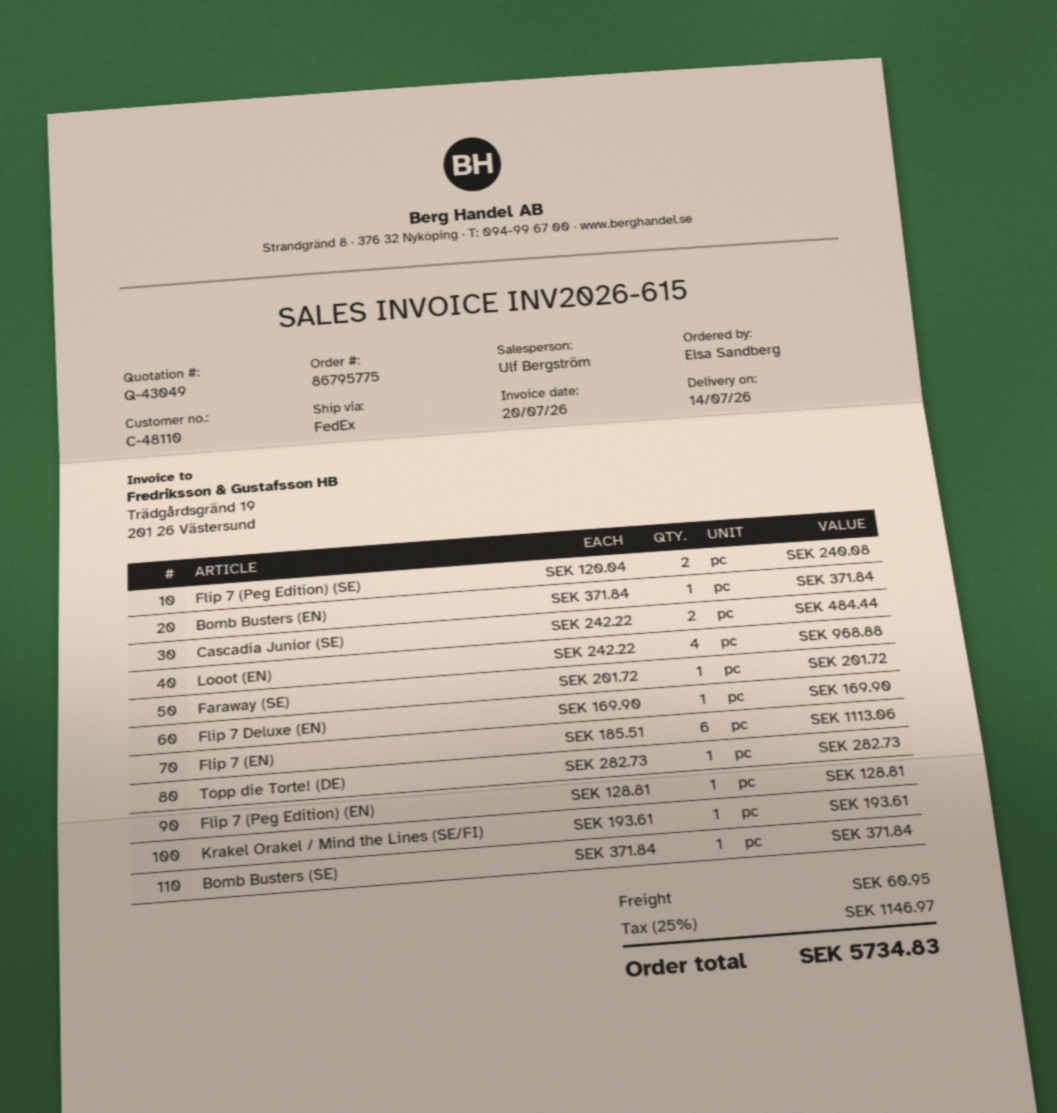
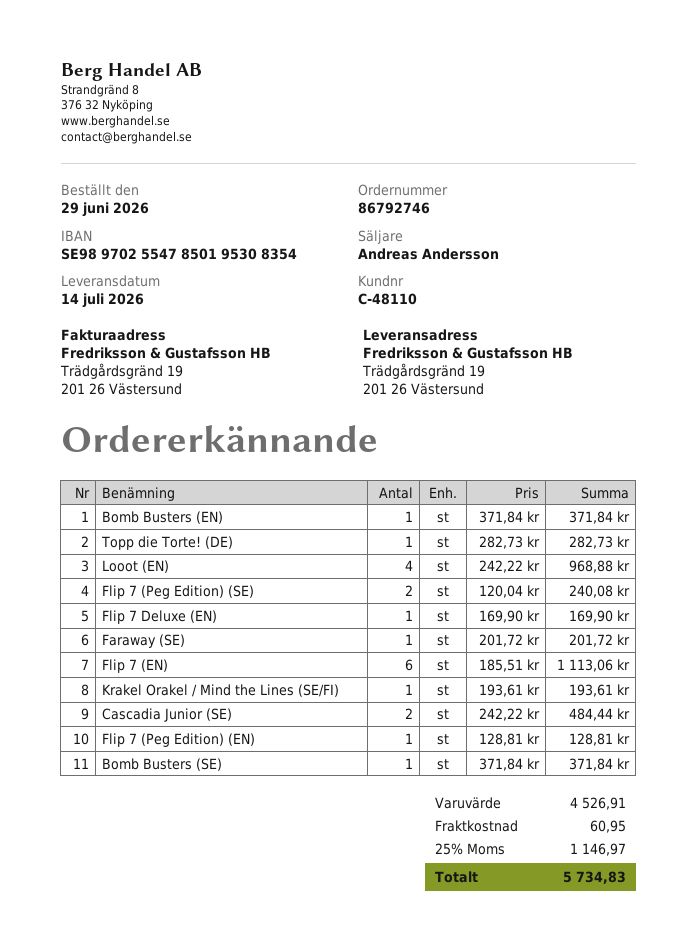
order number: 86795775 -> 86792746
sales rep: Ulf Bergström -> Andreas Andersson

